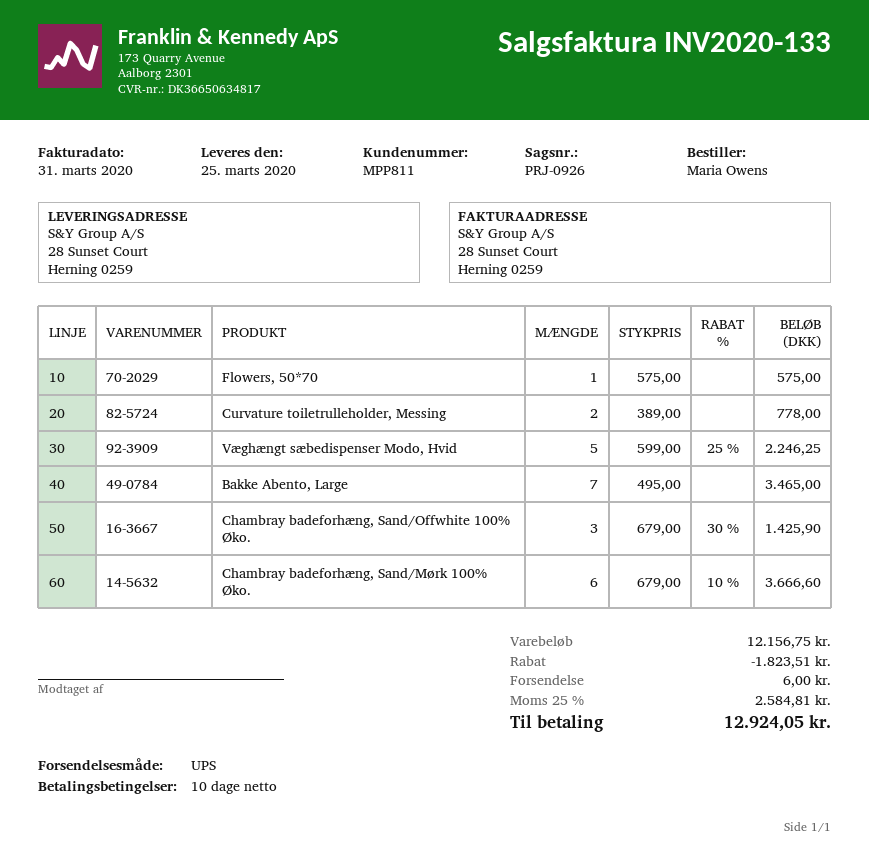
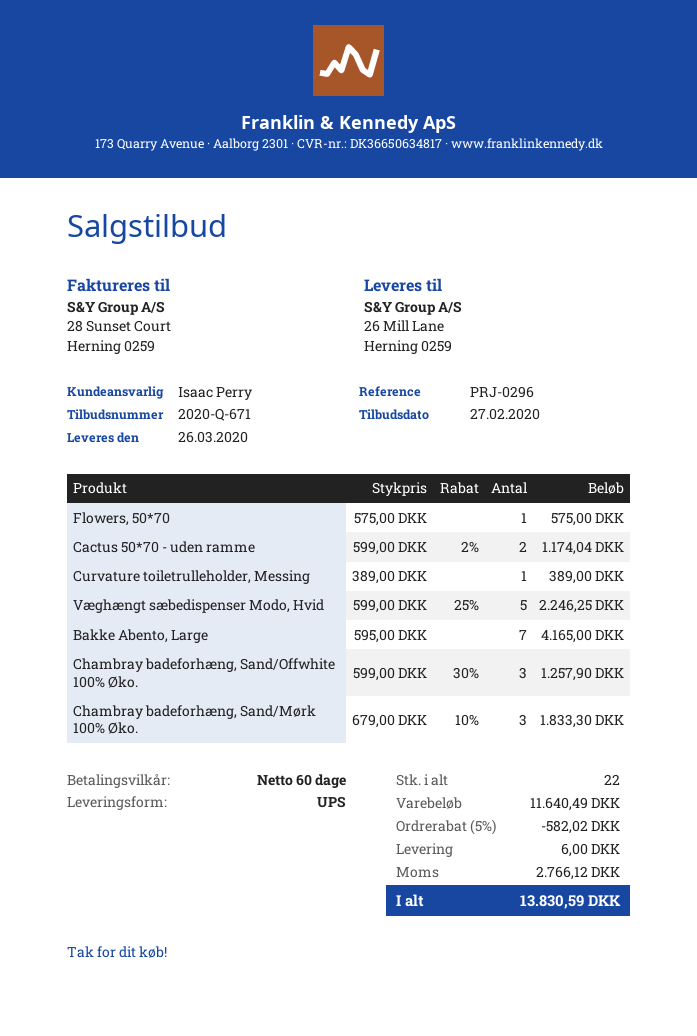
delivery date: 2020-03-25 -> 2020-03-26
payment terms: 10 days -> 60 days
reference: PRJ-0926 -> PRJ-0296
ship to: 28 Sunset Court, Herning 0259 -> 26 Mill Lane, Herning 0259
Curvature toiletrulleholder, Messing: 2 x 389.00 = 778.00 -> 1 x 389.00 = 389.00
Bakke Abento, Large: 7 x 495.00 = 3465.00 -> 7 x 595.00 = 4165.00
Chambray badeforhæng, Sand/Offwhite 100% Øko.: 3 x 679.00 - 30% = 1425.90 -> 3 x 599.00 - 30% = 1257.90
Chambray badeforhæng, Sand/Mørk 100% Øko.: 6 x 679.00 - 10% = 3666.60 -> 3 x 679.00 - 10% = 1833.30
Cactus 50*70 - uden ramme: none -> 2 x 599.00 - 2% = 1174.04
subtotal: 12156.75 -> 11640.49
discount: 1823.51 -> 582.02
tax: 2584.81 -> 2766.12
total: 12924.05 -> 13830.59

